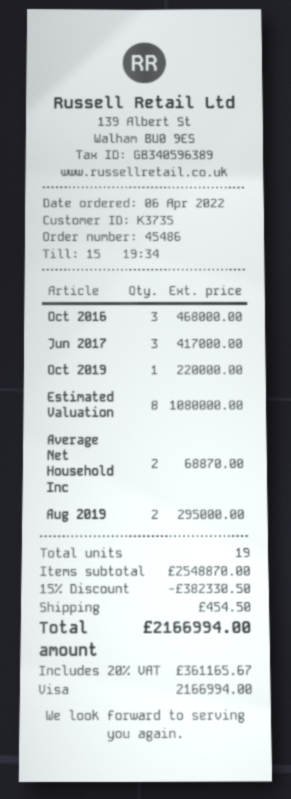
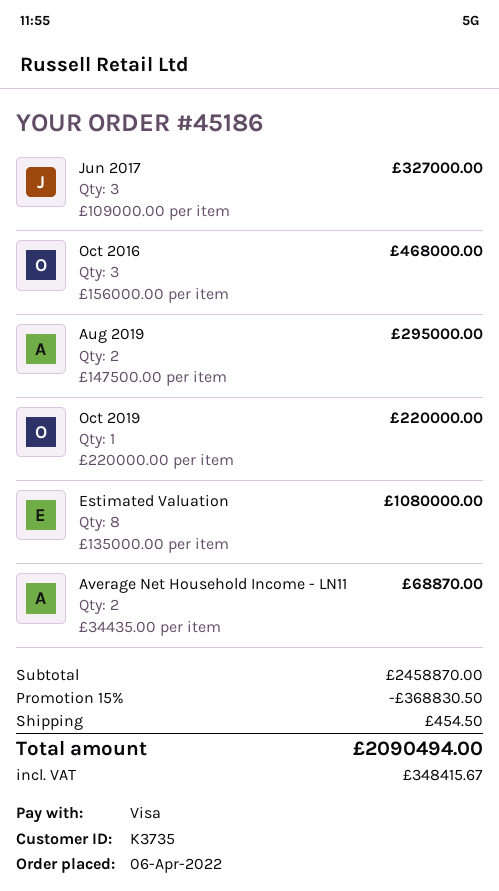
order number: 45486 -> 45186
Jun 2017: 3 for 417000.00 -> 3 for 327000.00
subtotal: 2548870.00 -> 2458870.00
discount: 15% = 382330.50 -> 15% = 368830.50
tax: 361165.67 -> 348415.67
total: 2166994.00 -> 2090494.00

